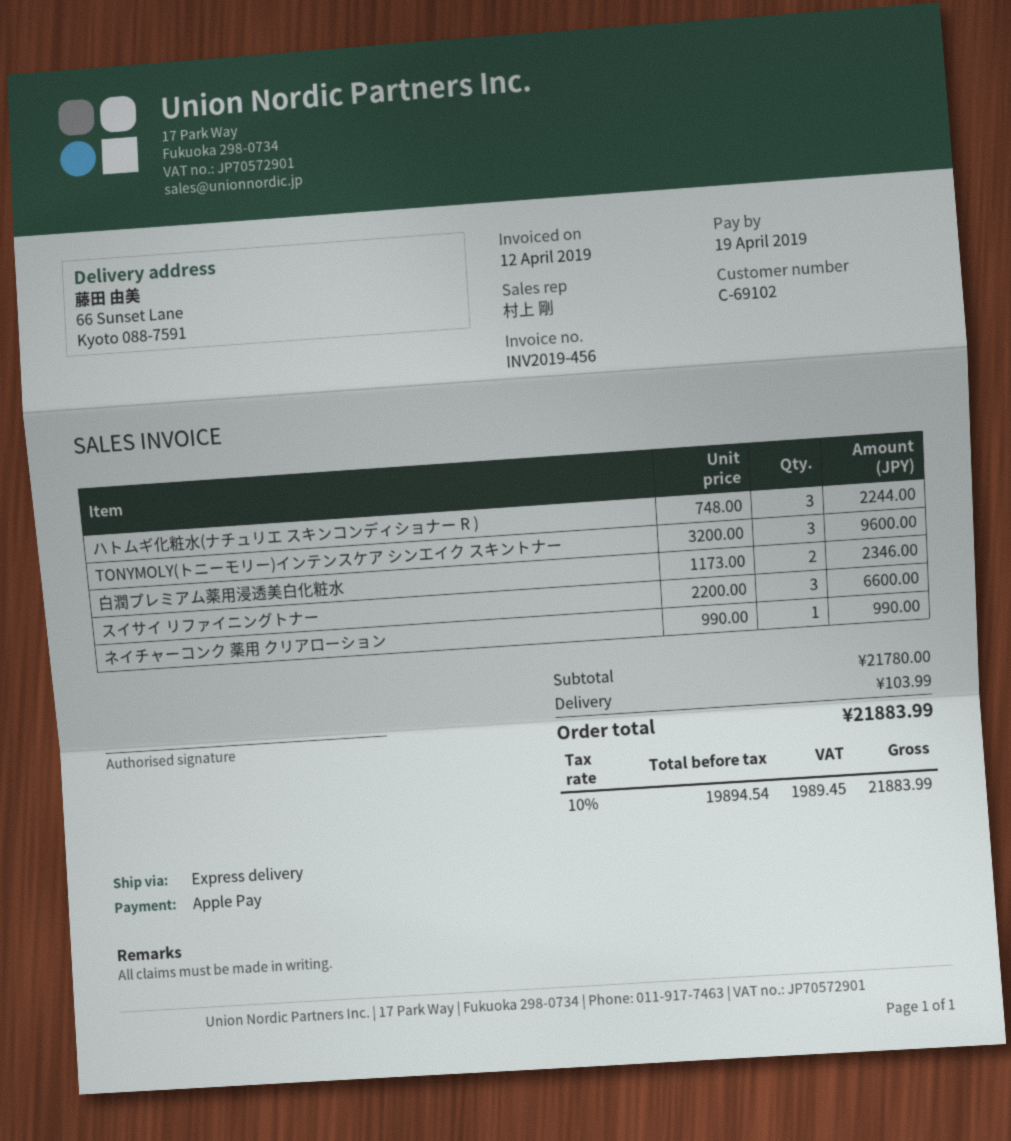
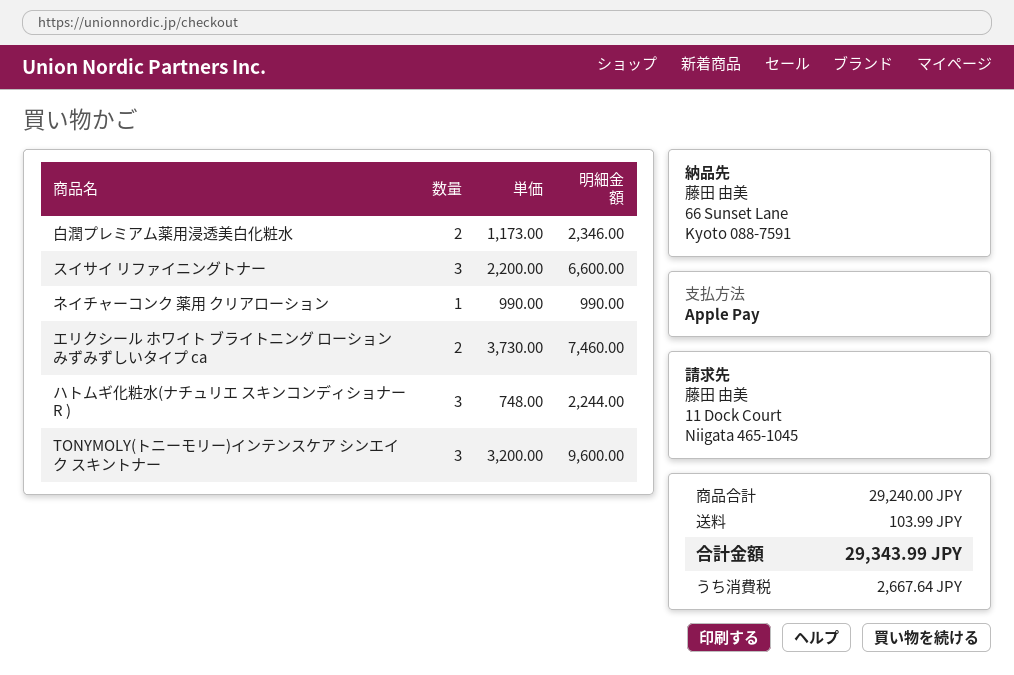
エリクシール ホワイト ブライトニング ローション みずみずしいタイプ ca: none -> 2 x 3730.00 = 7460.00
subtotal: 21780.00 -> 29240.00
tax: 1989.45 -> 2667.64
total: 21883.99 -> 29343.99

